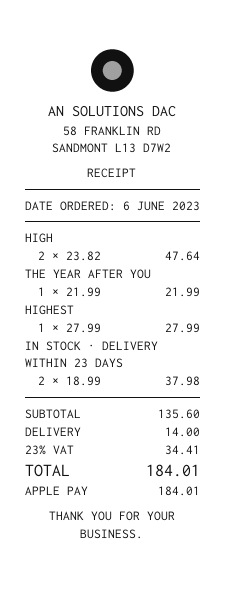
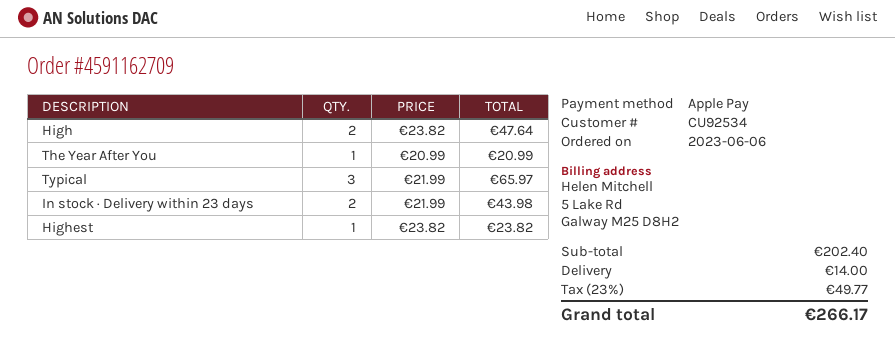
THE YEAR AFTER YOU: 1 x 21.99 = 21.99 -> 1 x 20.99 = 20.99
HIGHEST: 1 x 27.99 = 27.99 -> 1 x 23.82 = 23.82
IN STOCK · DELIVERY WITHIN 23 DAYS: 2 x 18.99 = 37.98 -> 2 x 21.99 = 43.98
Typical: none -> 3 x 21.99 = 65.97
subtotal: 135.60 -> 202.40
tax: 23% = 34.41 -> 23% = 49.77
total: 184.01 -> 266.17

